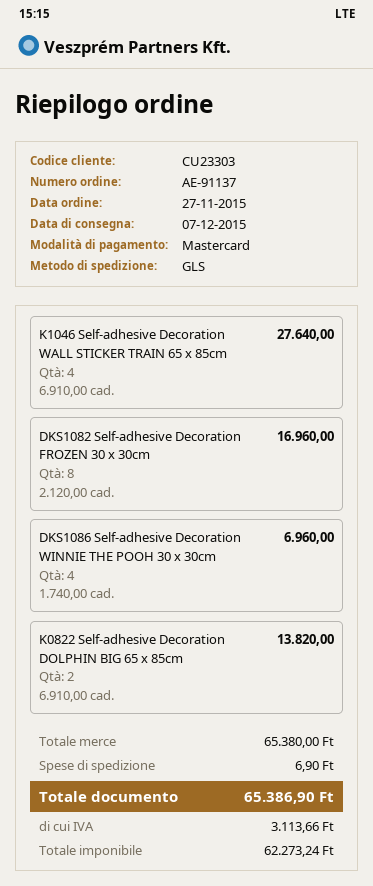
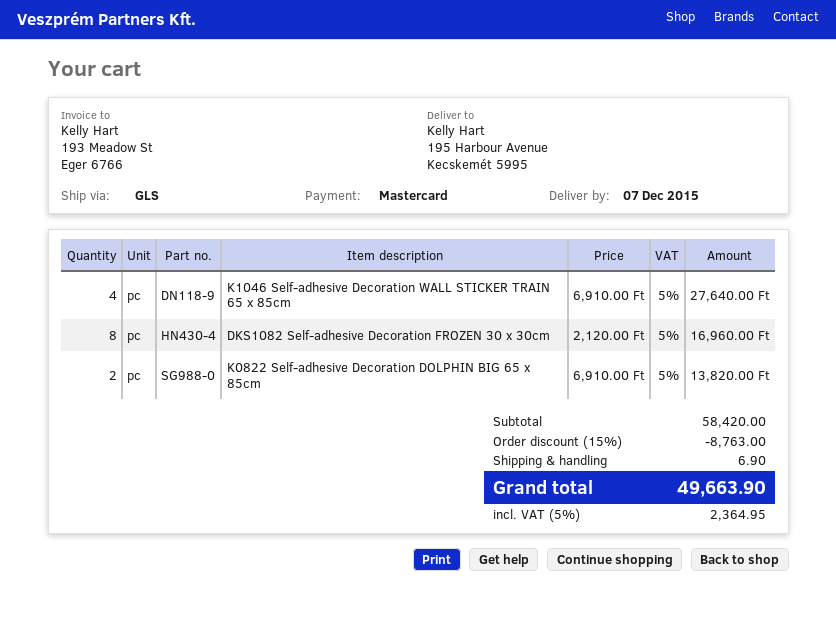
DKS1086 Self-adhesive Decoration WINNIE THE POOH 30 x 30cm: 4 x 1740.00 = 6960.00 -> none
subtotal: 65380.00 -> 58420.00
discount: none -> 15% = 8763.00
tax: 3113.66 -> 2364.95
total: 65386.90 -> 49663.90

